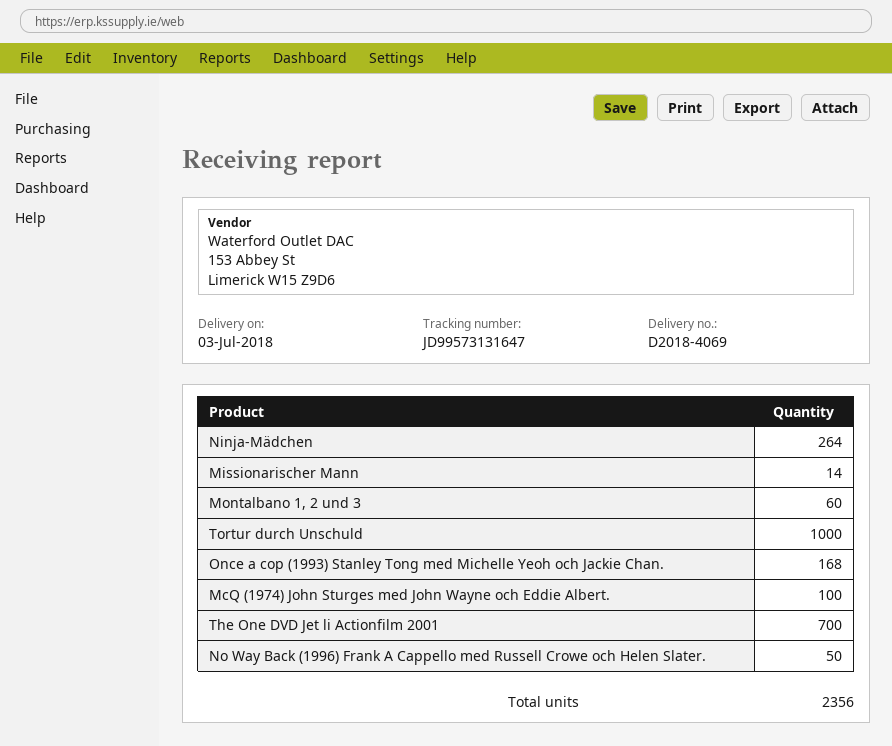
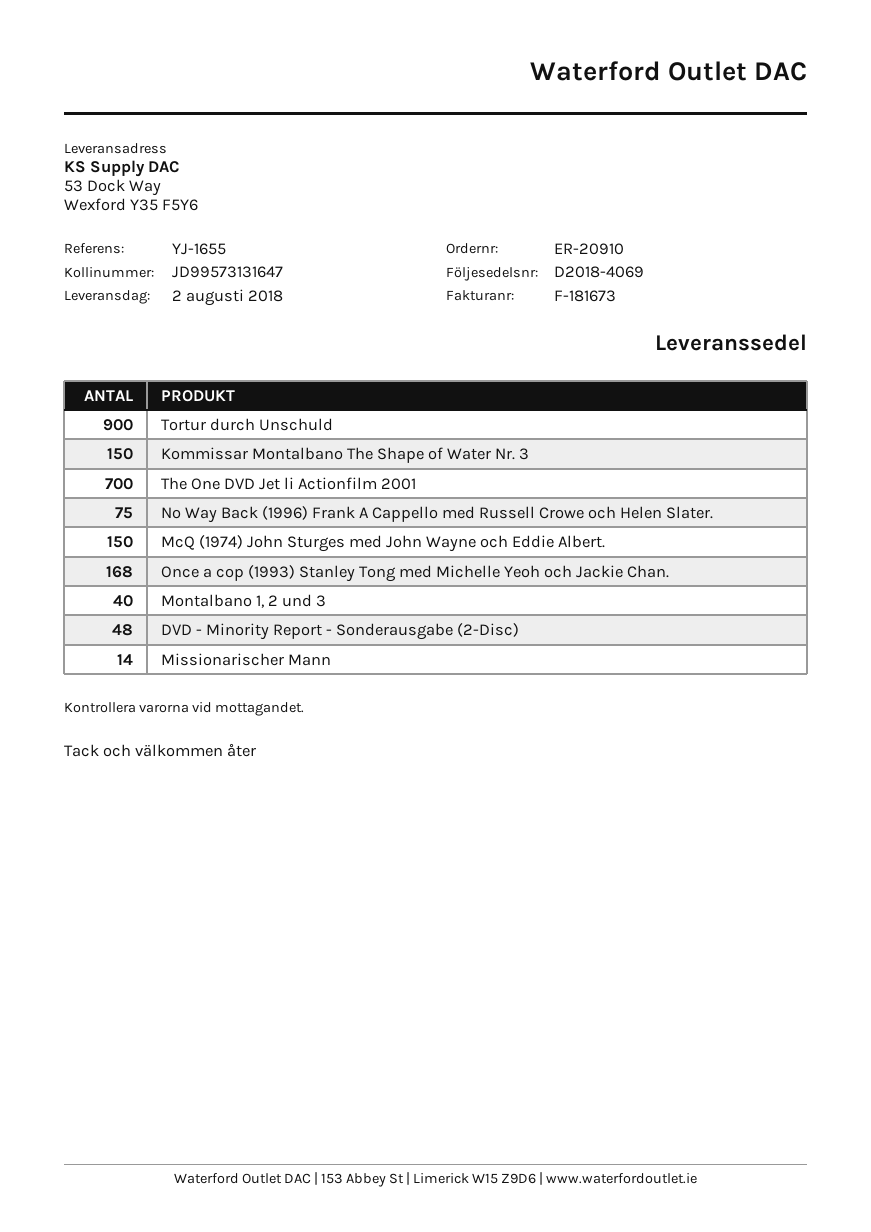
delivery date: 2018-07-03 -> 2018-08-02
Ninja-Mädchen: 264 -> none
Montalbano 1, 2 und 3: 60 -> 40
Tortur durch Unschuld: 1000 -> 900
McQ (1974) John Sturges med John Wayne och Eddie Albert.: 100 -> 150
No Way Back (1996) Frank A Cappello med Russell Crowe och Helen Slater.: 50 -> 75
Kommissar Montalbano The Shape of Water Nr. 3: none -> 150
DVD - Minority Report - Sonderausgabe (2-Disc): none -> 48

